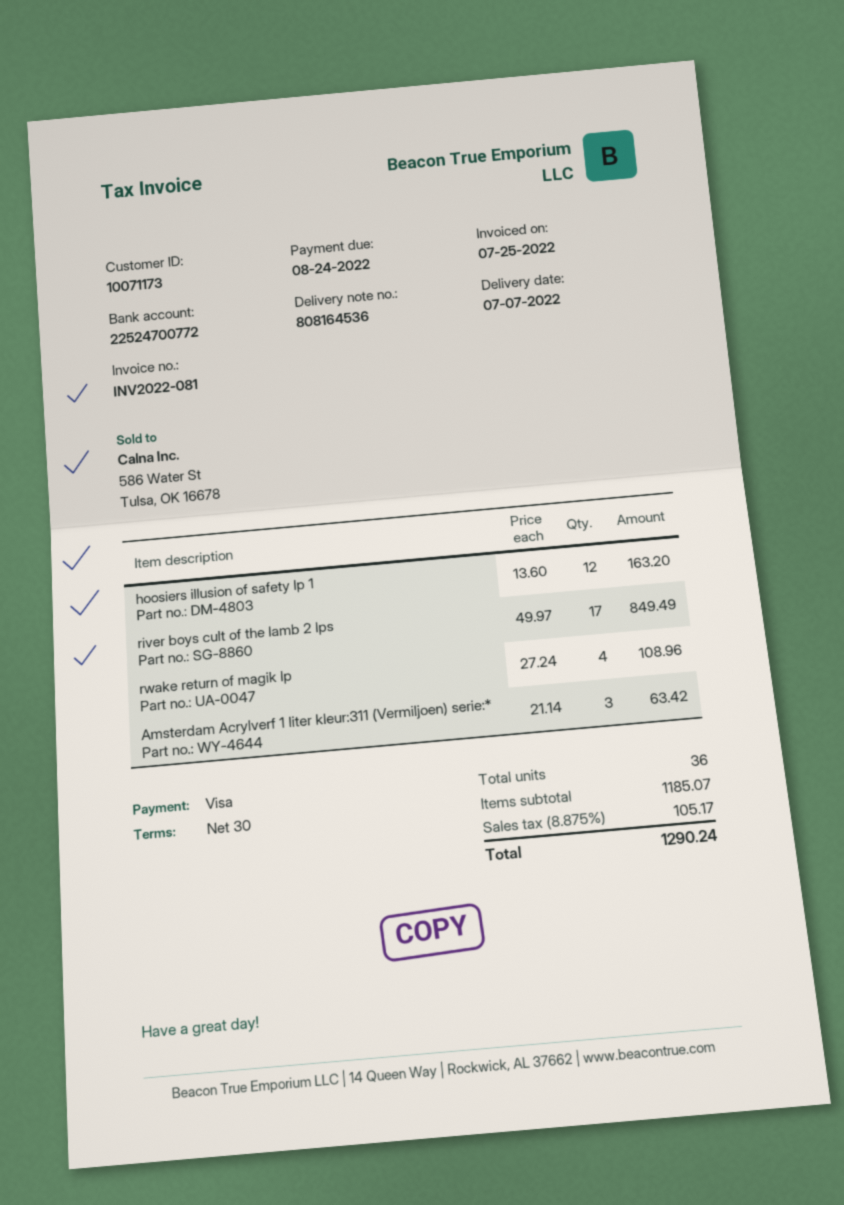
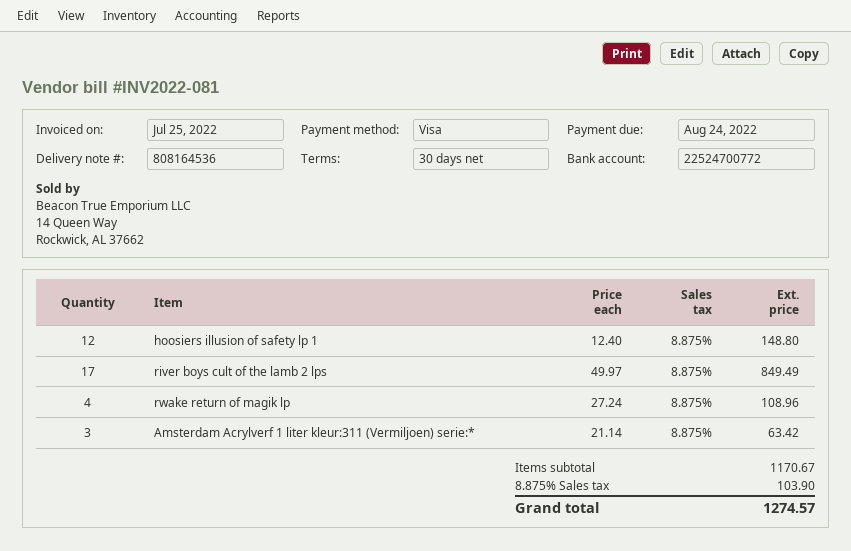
hoosiers illusion of safety lp 1: 12 x 13.60 = 163.20 -> 12 x 12.40 = 148.80
subtotal: 1185.07 -> 1170.67
tax: 8.875% = 105.17 -> 8.875% = 103.90
total: 1290.24 -> 1274.57

